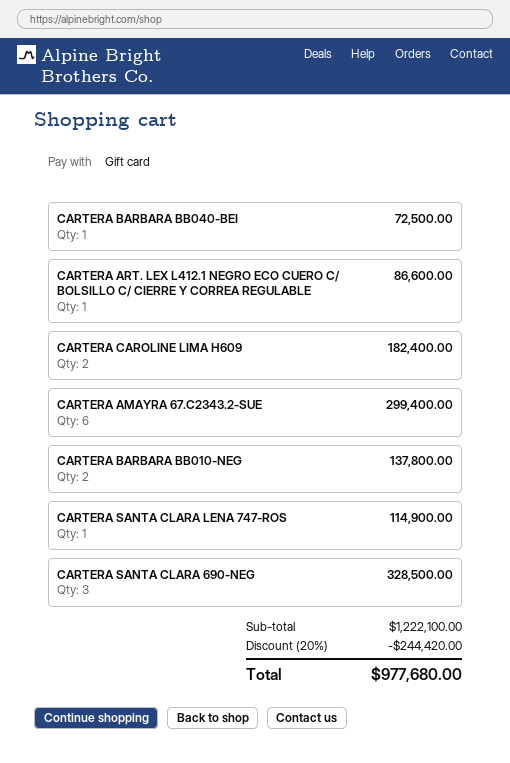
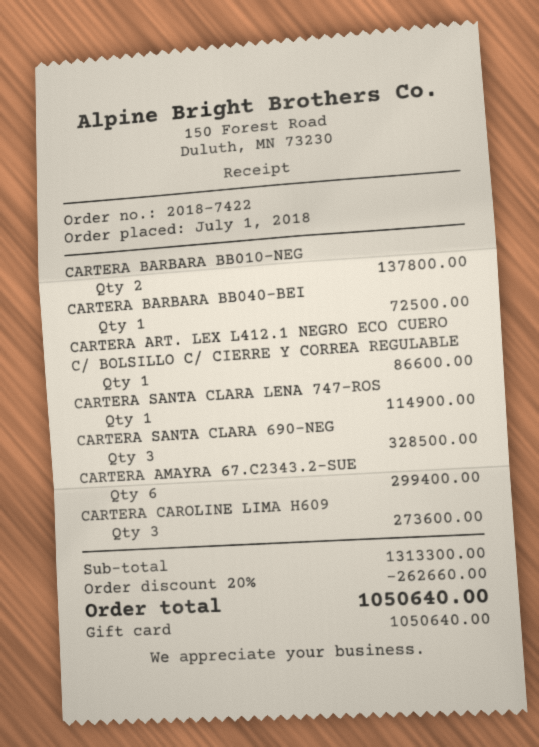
CARTERA CAROLINE LIMA H609: 2 for 182400.00 -> 3 for 273600.00
subtotal: 1222100.00 -> 1313300.00
discount: 20% = 244420.00 -> 20% = 262660.00
total: 977680.00 -> 1050640.00

